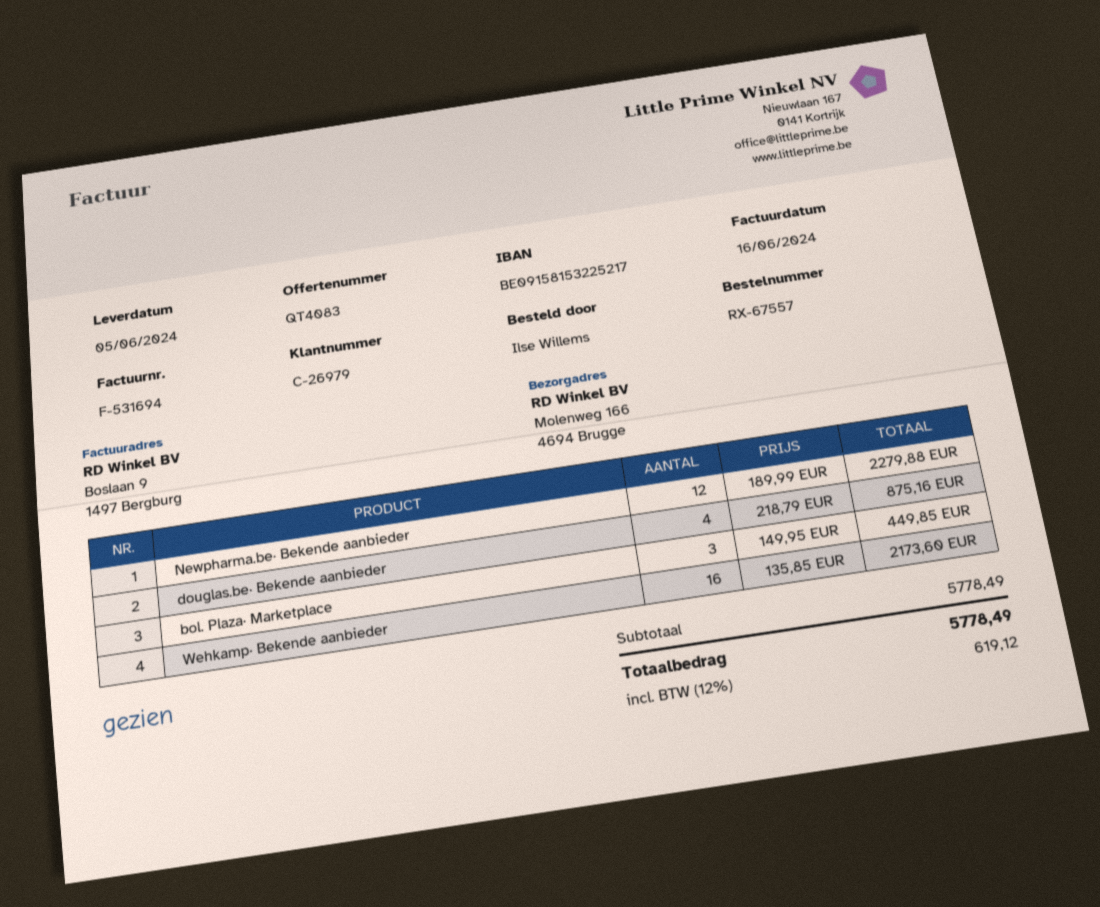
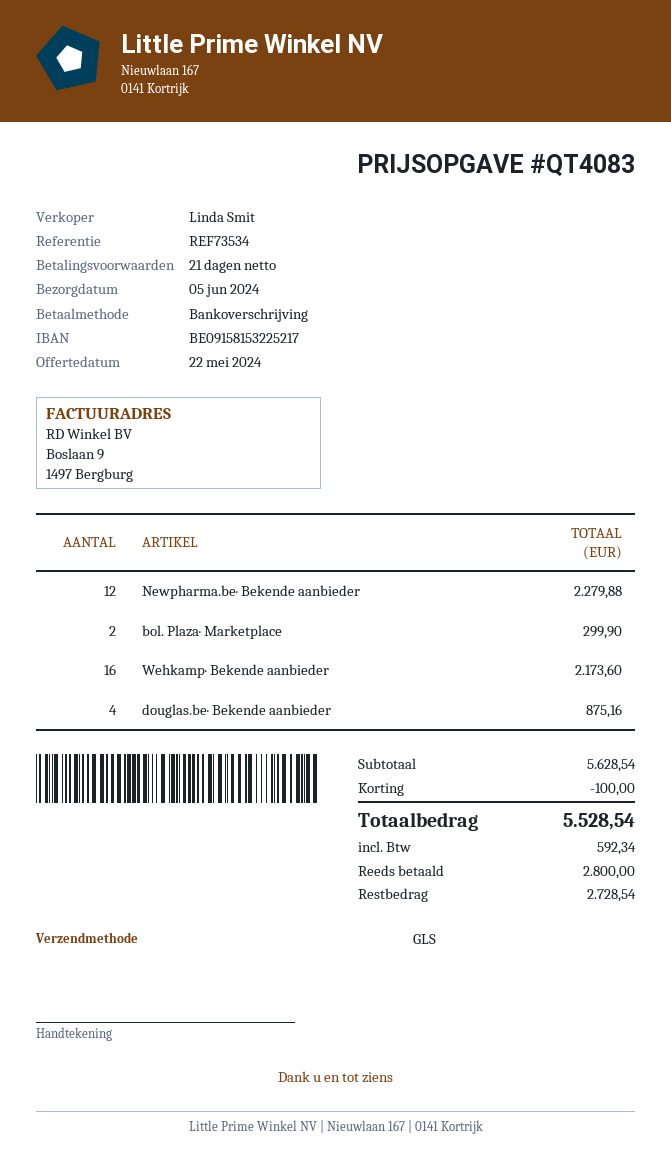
bol. Plaza· Marketplace: 3 for 449.85 -> 2 for 299.90
subtotal: 5778.49 -> 5628.54
discount: none -> 100.00
tax: 619.12 -> 592.34
total: 5778.49 -> 5528.54

